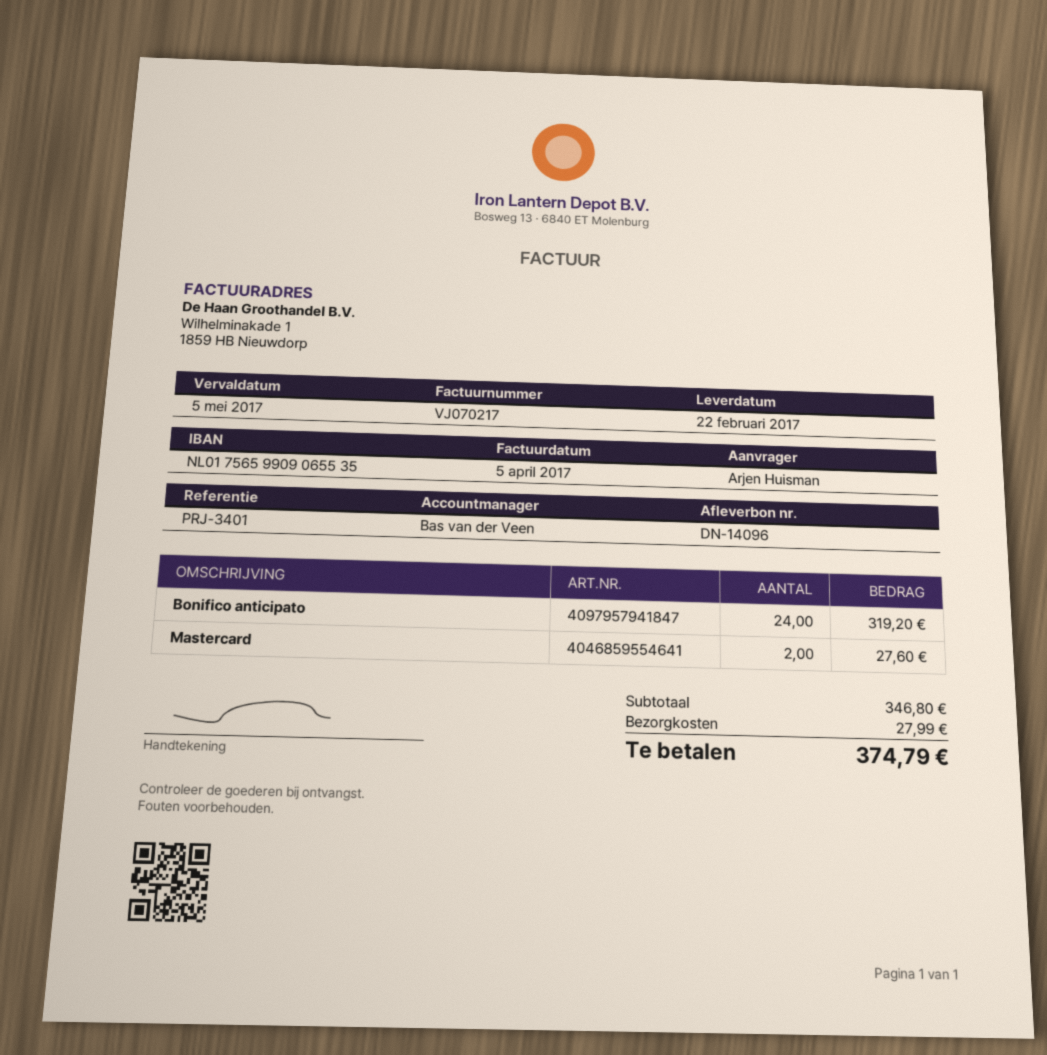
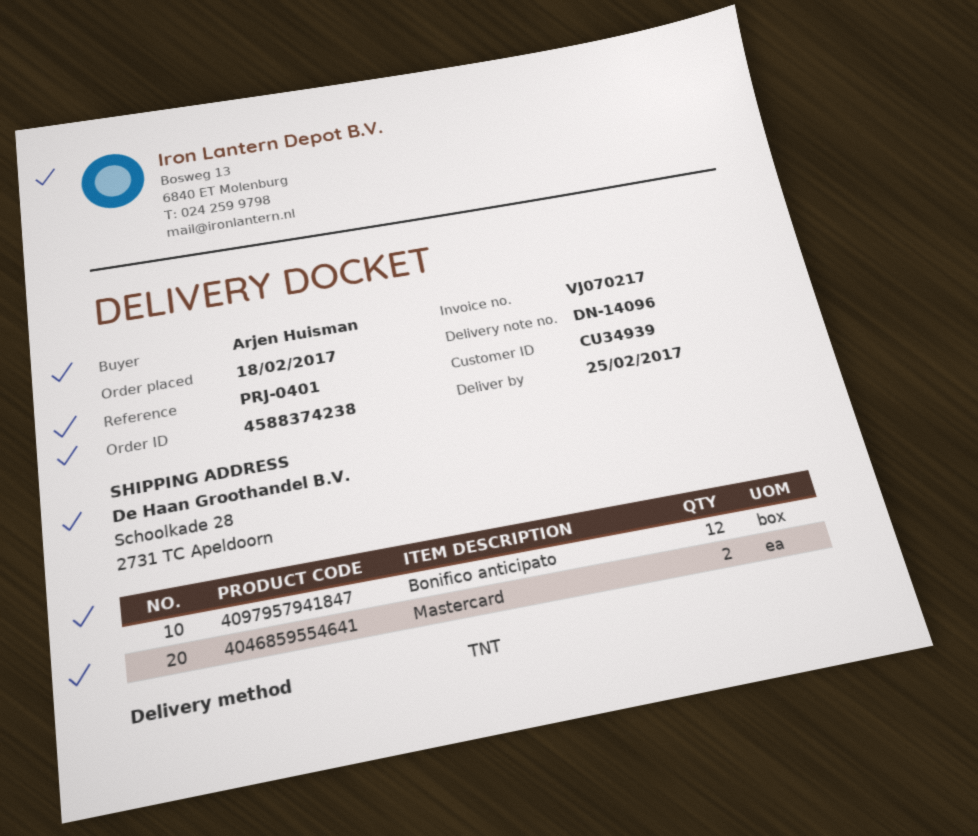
delivery date: 2017-02-22 -> 2017-02-25
reference: PRJ-3401 -> PRJ-0401
Bonifico anticipato: 24 -> 12

